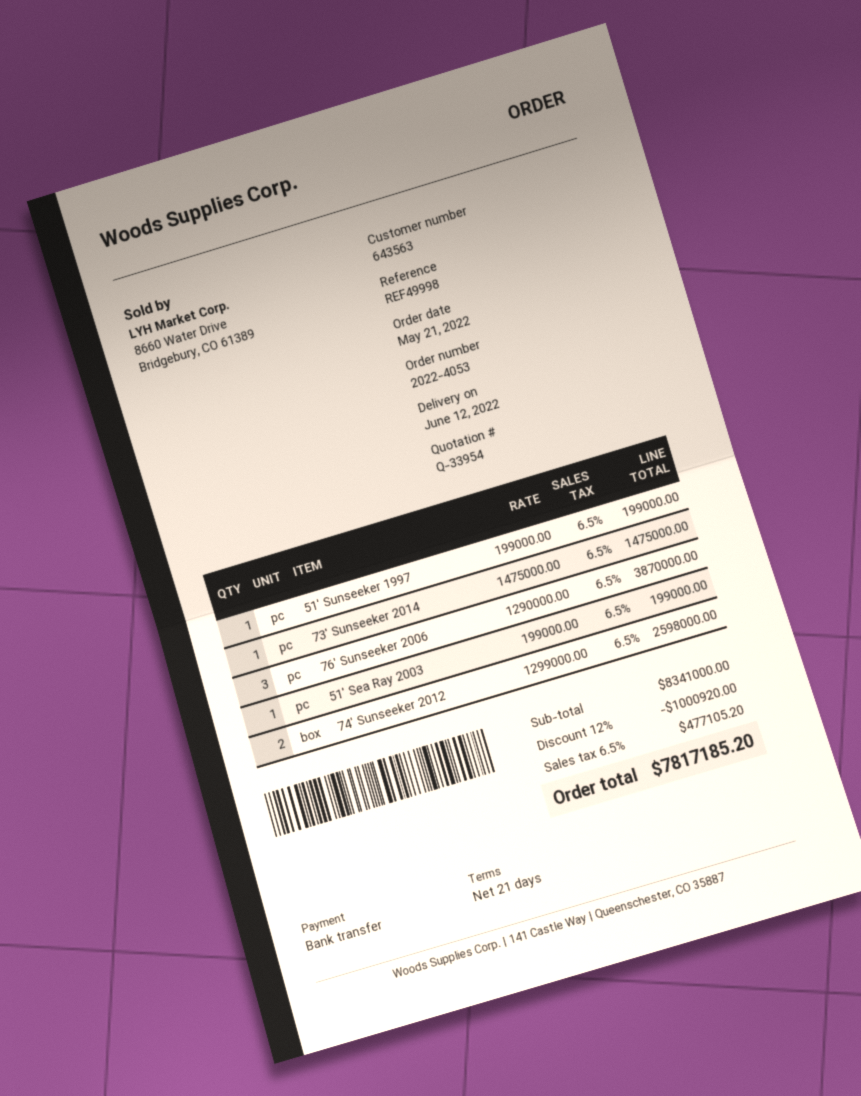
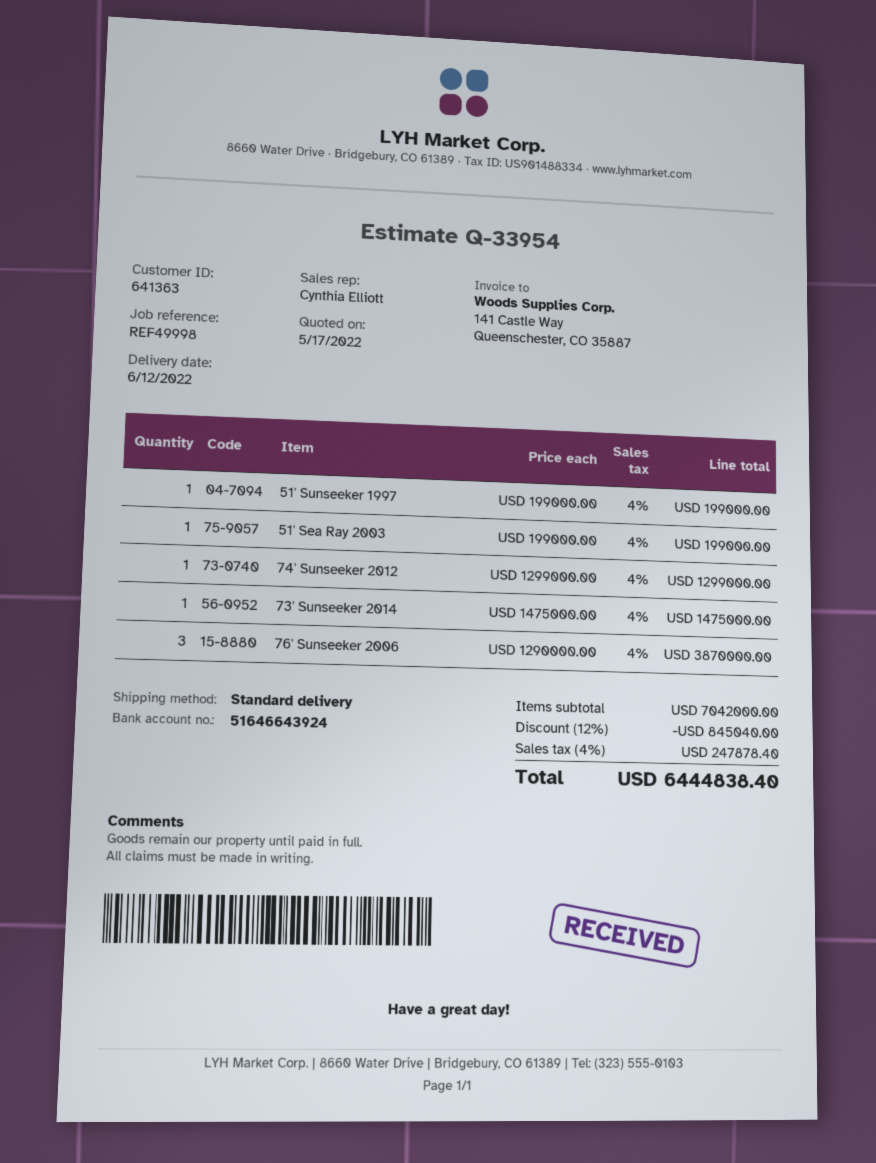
customer number: 643563 -> 641363
74' Sunseeker 2012: 2 x 1299000.00 = 2598000.00 -> 1 x 1299000.00 = 1299000.00
subtotal: 8341000.00 -> 7042000.00
discount: 12% = 1000920.00 -> 12% = 845040.00
tax: 6.5% = 477105.20 -> 4% = 247878.40
total: 7817185.20 -> 6444838.40

